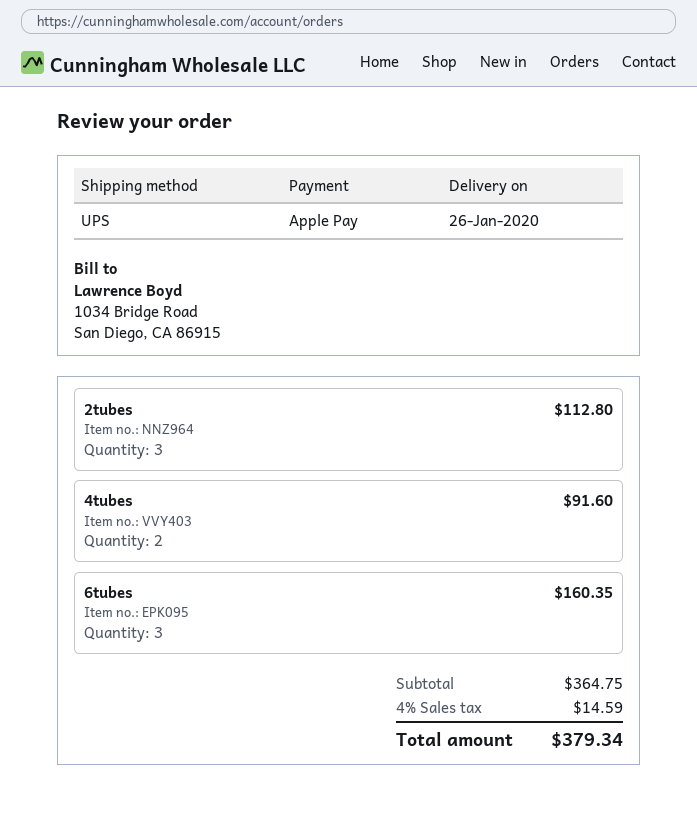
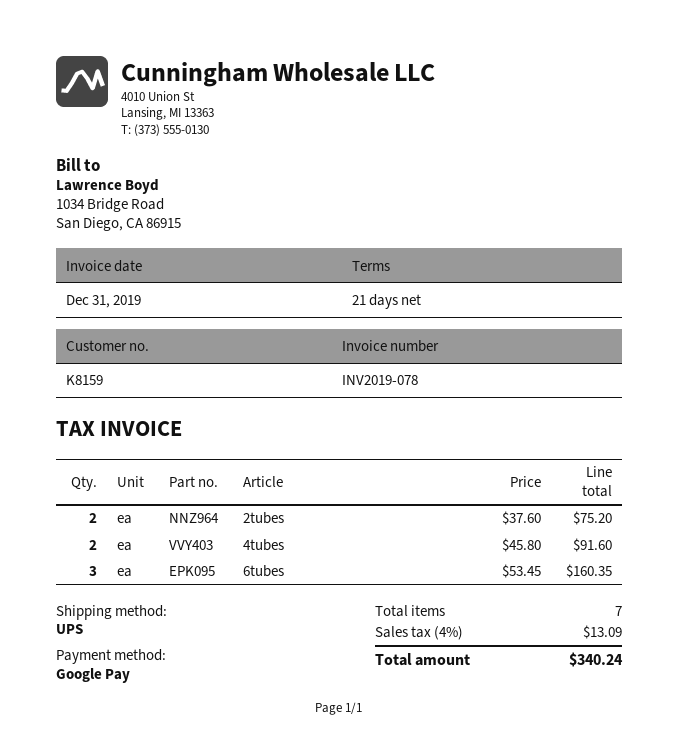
payment method: Apple Pay -> Google Pay
2tubes: 3 for 112.80 -> 2 for 75.20
tax: 4% = 14.59 -> 4% = 13.09
total: 379.34 -> 340.24

